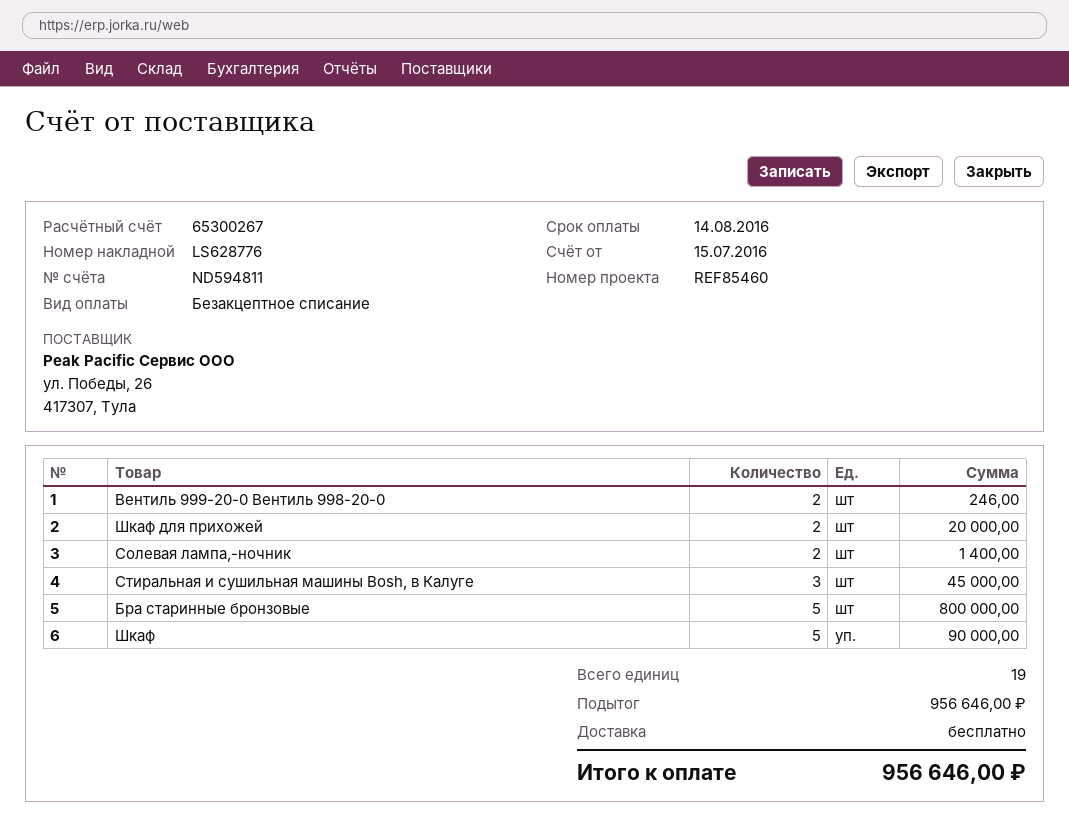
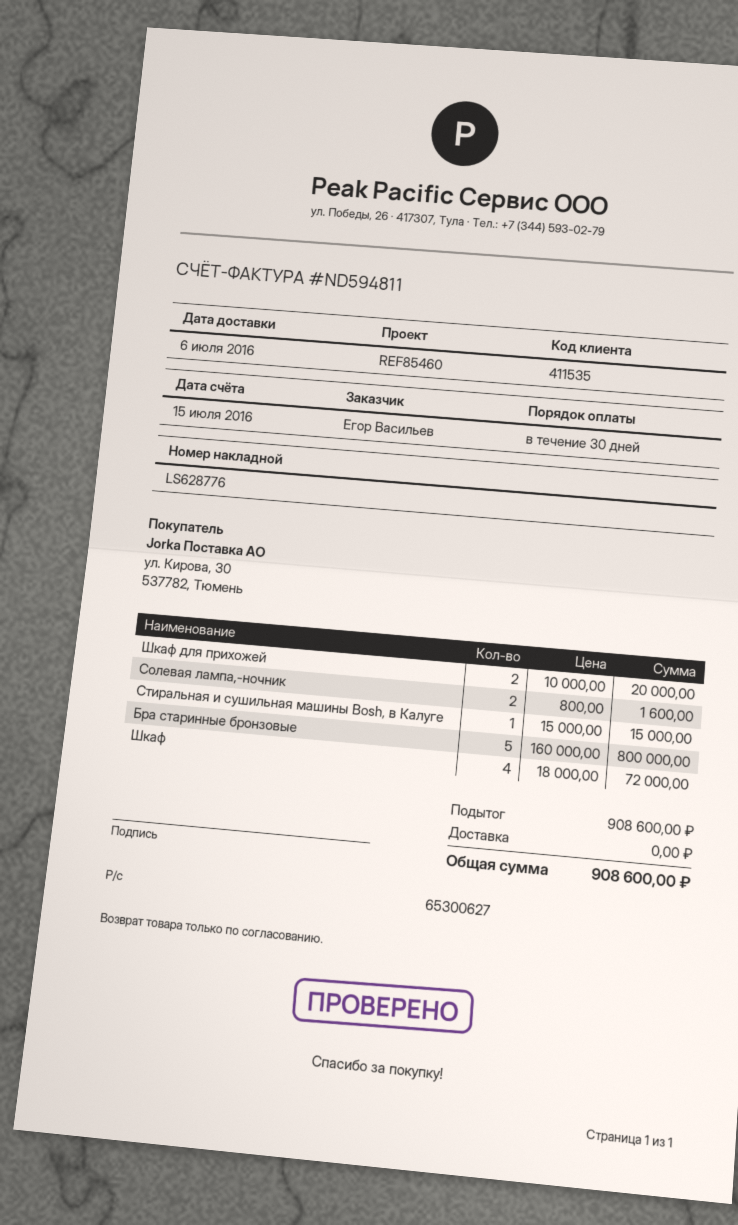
bank account: 65300267 -> 65300627
Вентиль 999-20-0 Вентиль 998-20-0: 2 for 246.00 -> none
Солевая лампа,-ночник: 2 for 1400.00 -> 2 for 1600.00
Стиральная и сушильная машины Bosh, в Калуге: 3 for 45000.00 -> 1 for 15000.00
Шкаф: 5 for 90000.00 -> 4 for 72000.00
subtotal: 956646.00 -> 908600.00
total: 956646.00 -> 908600.00

